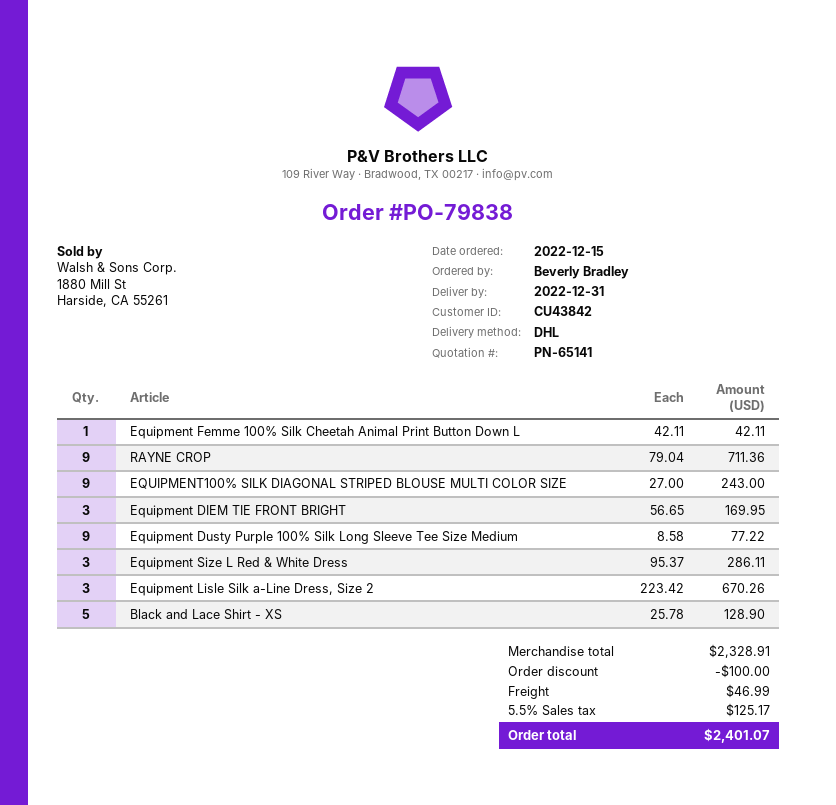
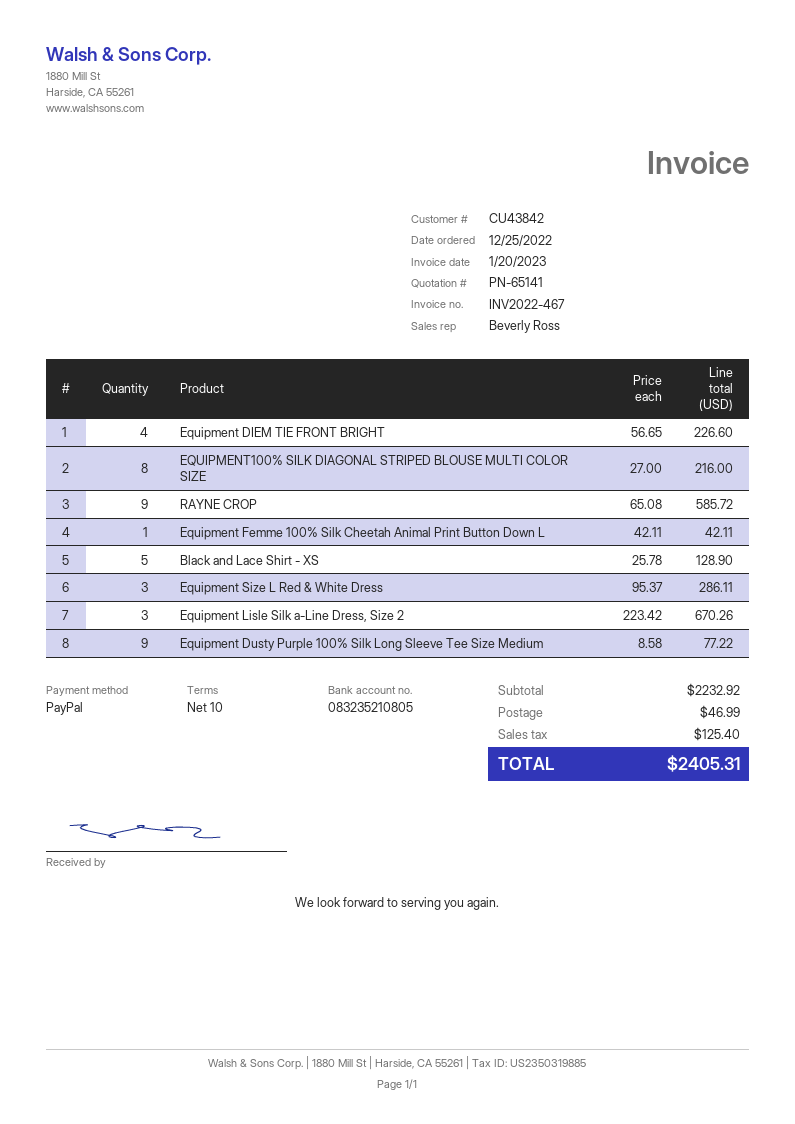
order date: 2022-12-15 -> 2022-12-25
RAYNE CROP: 9 x 79.04 = 711.36 -> 9 x 65.08 = 585.72
EQUIPMENT100% SILK DIAGONAL STRIPED BLOUSE MULTI COLOR SIZE: 9 x 27.00 = 243.00 -> 8 x 27.00 = 216.00
Equipment DIEM TIE FRONT BRIGHT: 3 x 56.65 = 169.95 -> 4 x 56.65 = 226.60
subtotal: 2328.91 -> 2232.92
discount: 100.00 -> none
tax: 125.17 -> 125.40
total: 2401.07 -> 2405.31

